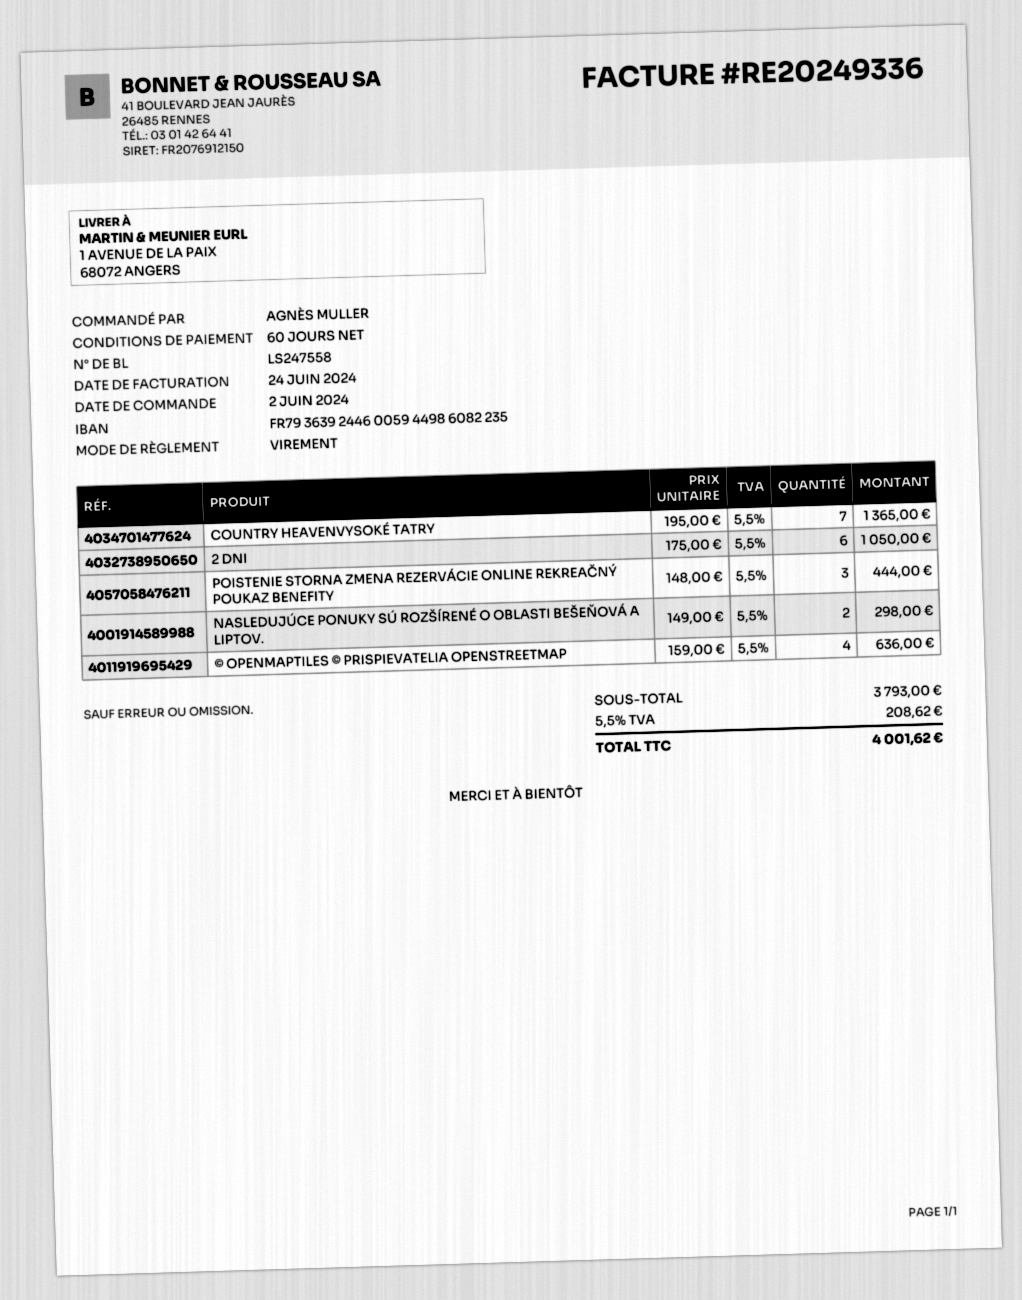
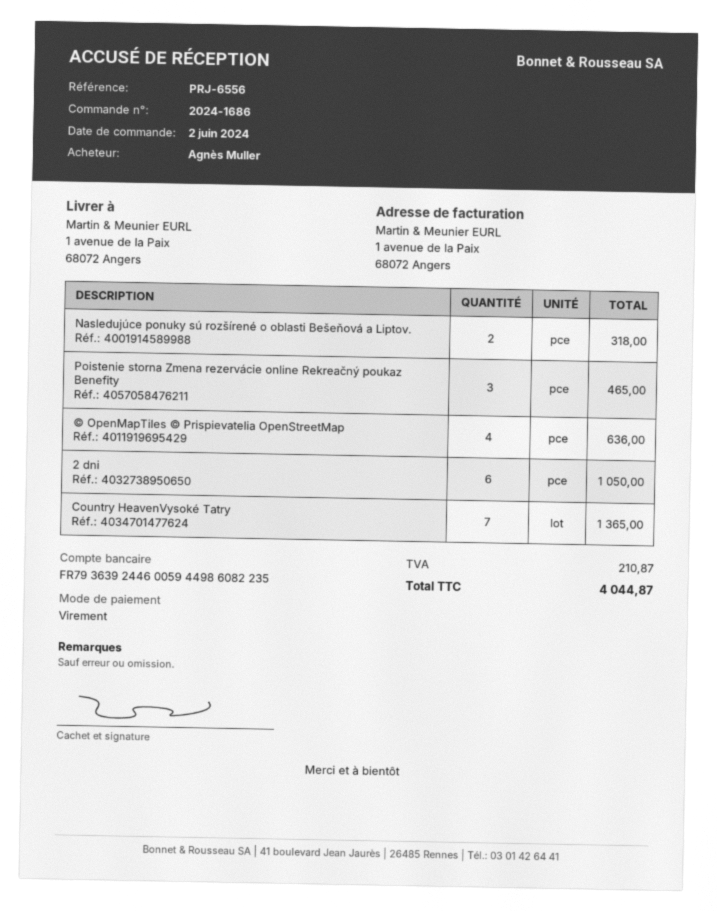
POISTENIE STORNA ZMENA REZERVÁCIE ONLINE REKREAČNÝ POUKAZ BENEFITY: 3 for 444.00 -> 3 for 465.00
NASLEDUJÚCE PONUKY SÚ ROZŠÍRENÉ O OBLASTI BEŠEŇOVÁ A LIPTOV.: 2 for 298.00 -> 2 for 318.00
tax: 208.62 -> 210.87
total: 4001.62 -> 4044.87

